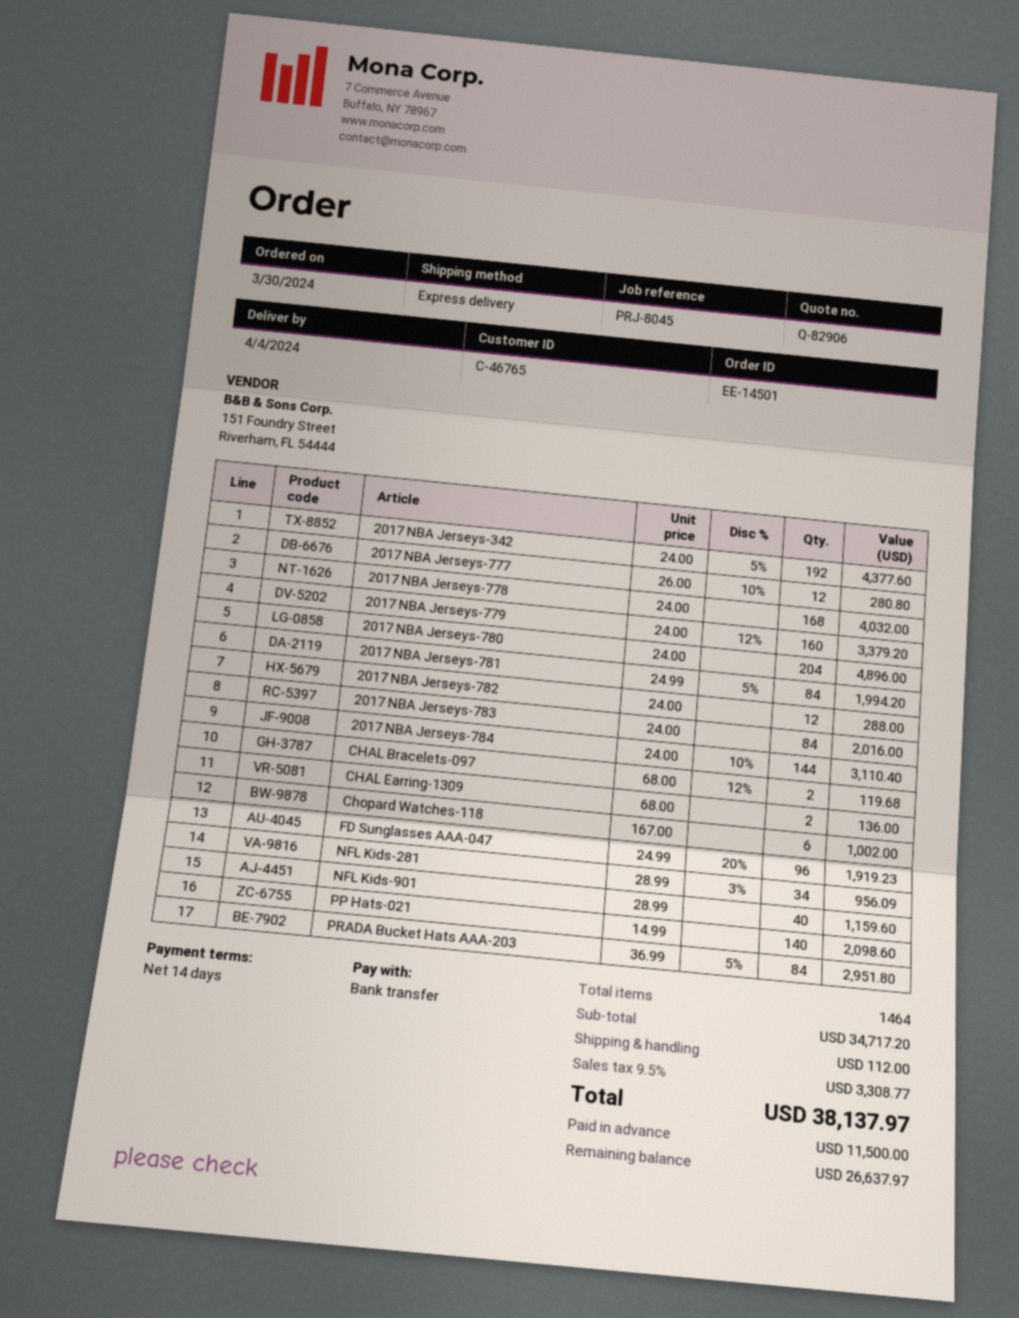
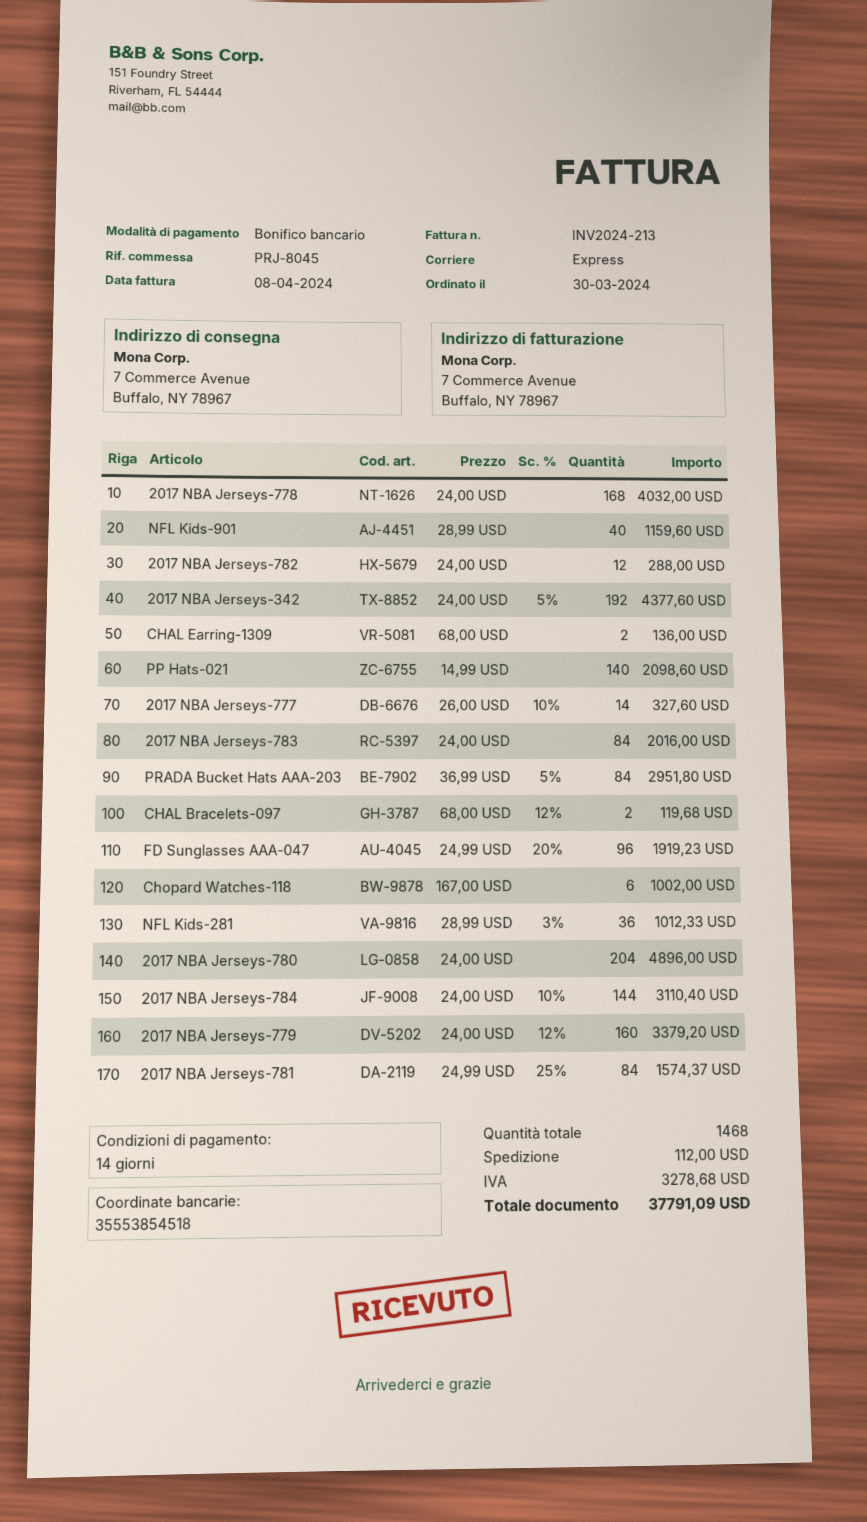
2017 NBA Jerseys-777: 12 x 26.00 - 10% = 280.80 -> 14 x 26.00 - 10% = 327.60
2017 NBA Jerseys-781: 84 x 24.99 - 5% = 1994.20 -> 84 x 24.99 - 25% = 1574.37
NFL Kids-281: 34 x 28.99 - 3% = 956.09 -> 36 x 28.99 - 3% = 1012.33
total quantity: 1464 -> 1468
tax: 3308.77 -> 3278.68
total: 38137.97 -> 37791.09

